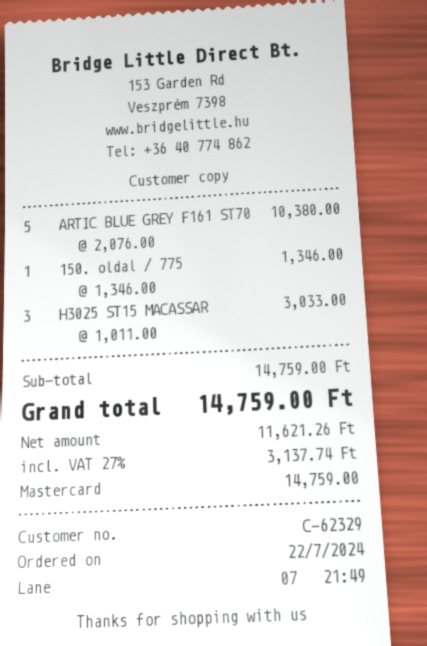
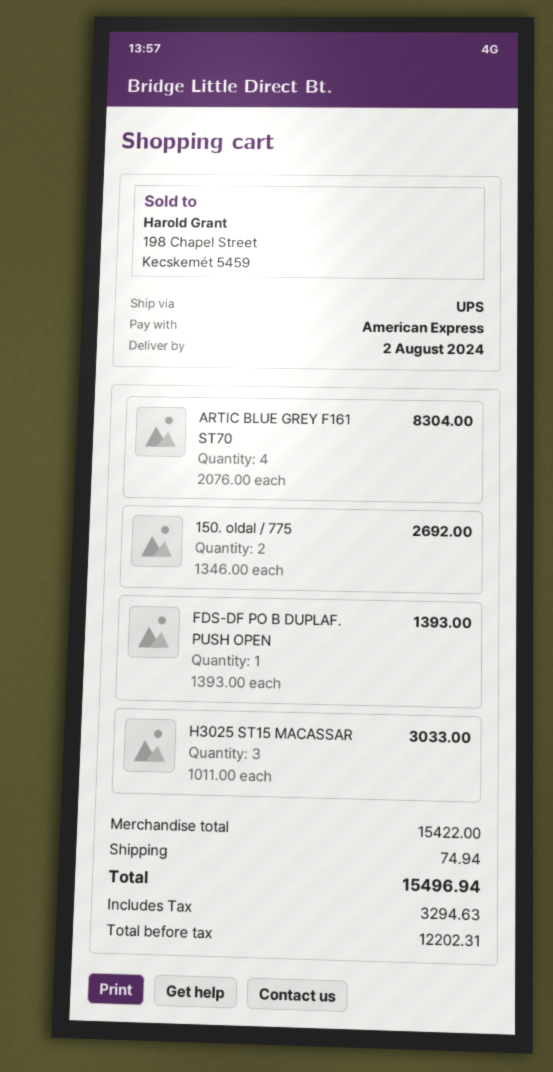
payment method: Mastercard -> American Express
ARTIC BLUE GREY F161 ST70: 5 x 2076.00 = 10380.00 -> 4 x 2076.00 = 8304.00
150. oldal / 775: 1 x 1346.00 = 1346.00 -> 2 x 1346.00 = 2692.00
FDS-DF PO B DUPLAF. PUSH OPEN: none -> 1 x 1393.00 = 1393.00
subtotal: 14759.00 -> 15422.00
shipping: none -> 74.94
net: 11621.26 -> 12202.31
tax: 3137.74 -> 3294.63
total: 14759.00 -> 15496.94

